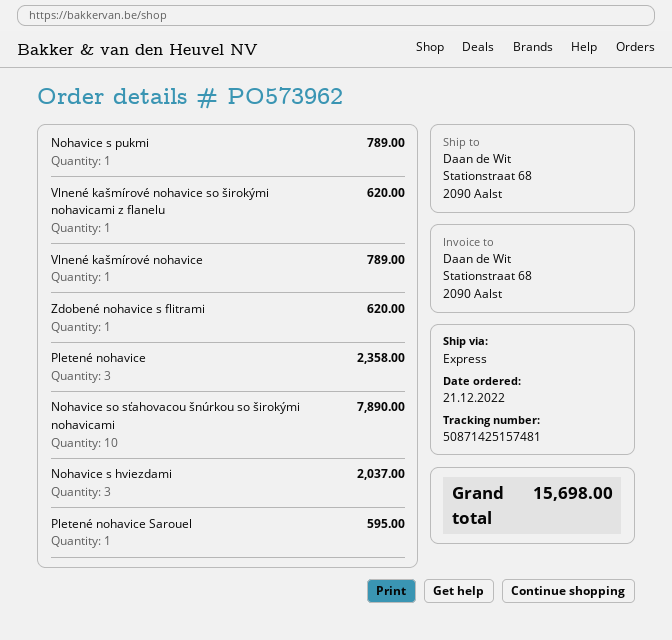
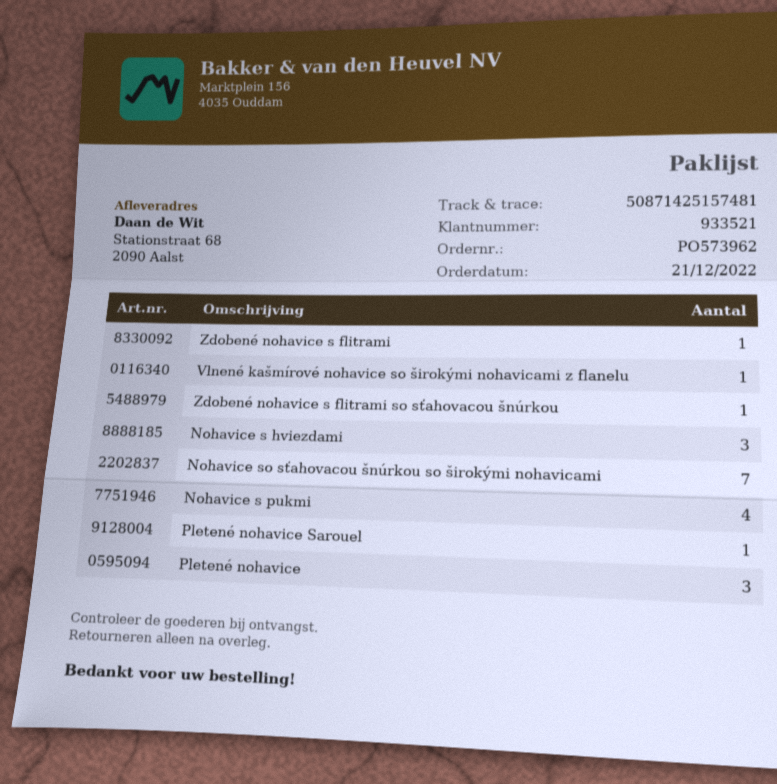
Nohavice s pukmi: 1 -> 4
Vlnené kašmírové nohavice: 1 -> none
Nohavice so sťahovacou šnúrkou so širokými nohavicami: 10 -> 7
Zdobené nohavice s flitrami so sťahovacou šnúrkou: none -> 1

